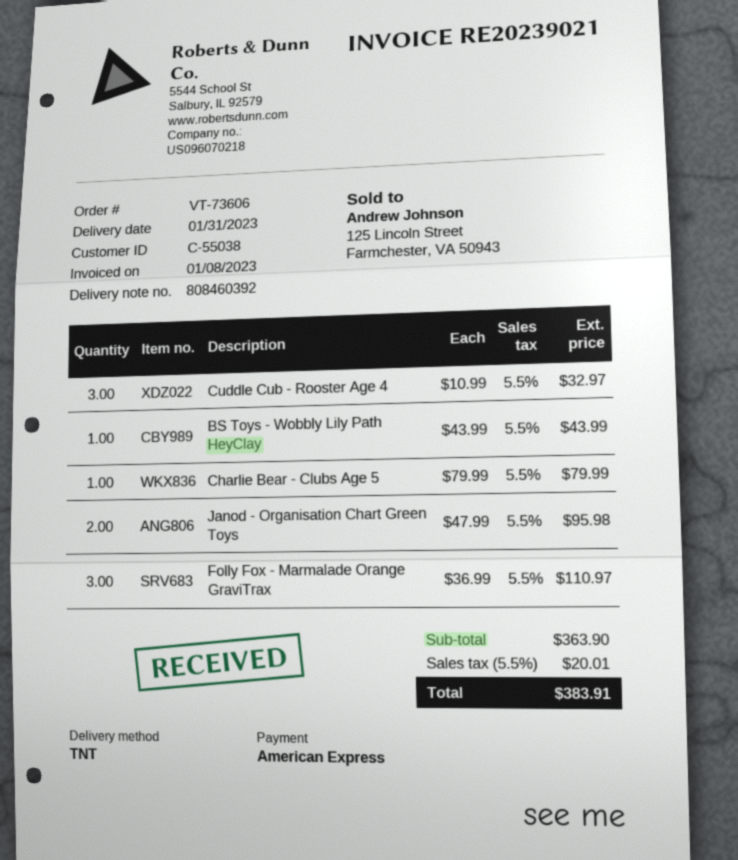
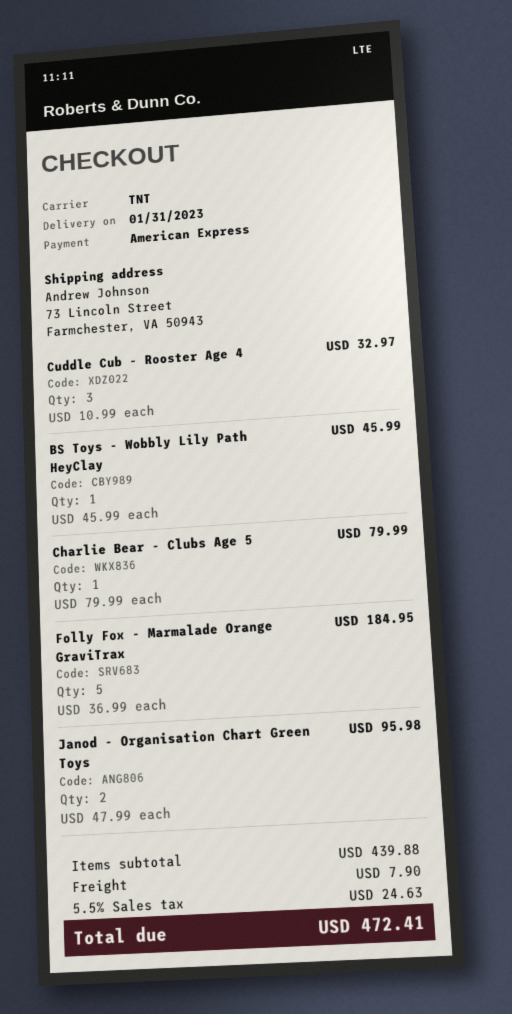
BS Toys - Wobbly Lily Path HeyClay: 1 x 43.99 = 43.99 -> 1 x 45.99 = 45.99
Folly Fox - Marmalade Orange GraviTrax: 3 x 36.99 = 110.97 -> 5 x 36.99 = 184.95
subtotal: 363.90 -> 439.88
shipping: none -> 7.90
tax: 5.5% = 20.01 -> 5.5% = 24.63
total: 383.91 -> 472.41

